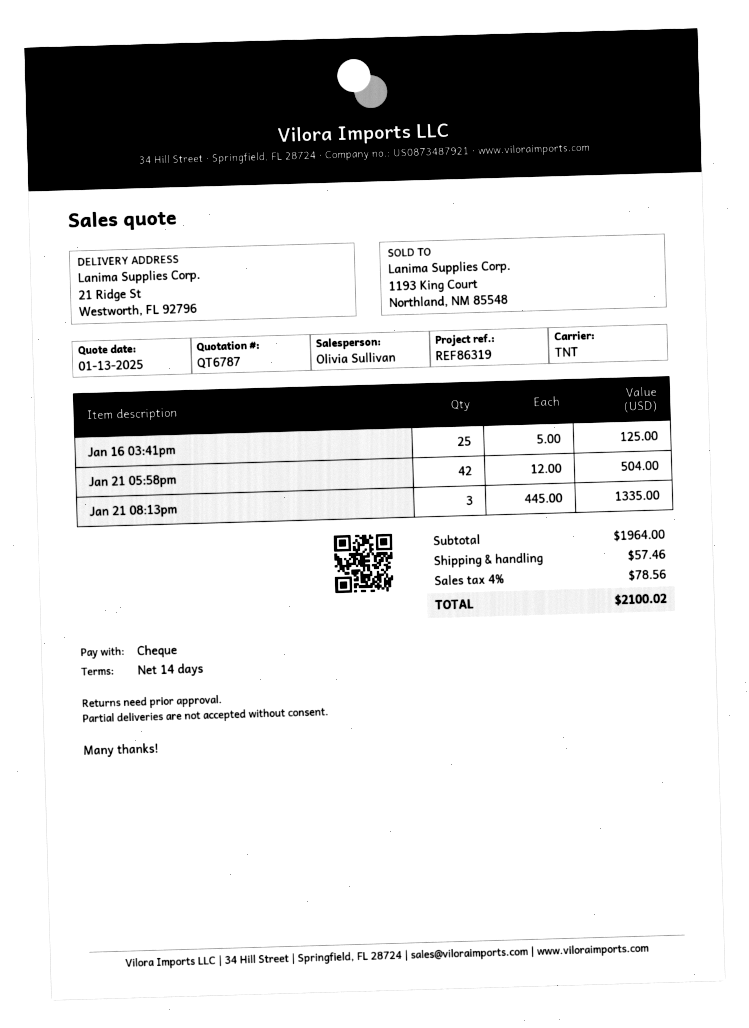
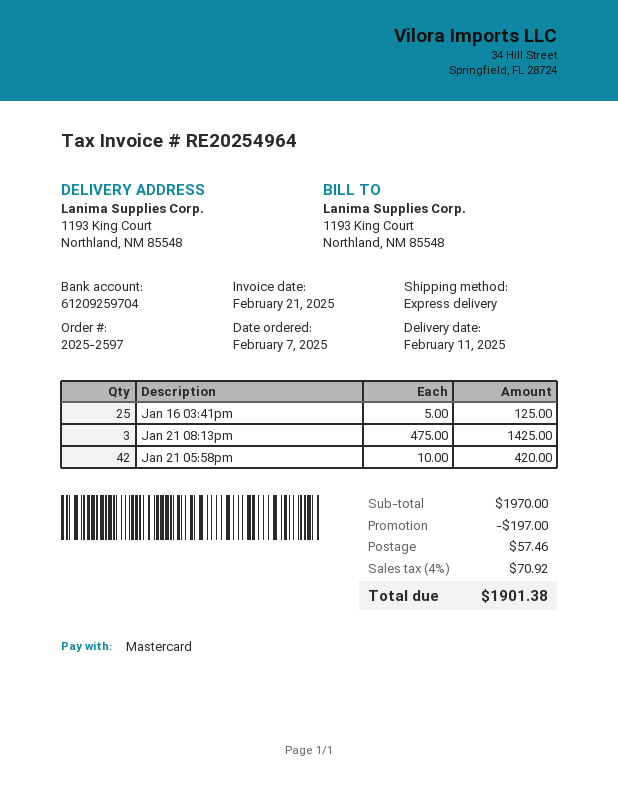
payment method: cheque -> Mastercard
shipping method: TNT -> express
ship to: 21 Ridge St, Westworth, FL 92796 -> 1193 King Court, Northland, NM 85548
Jan 21 05:58pm: 42 x 12.00 = 504.00 -> 42 x 10.00 = 420.00
Jan 21 08:13pm: 3 x 445.00 = 1335.00 -> 3 x 475.00 = 1425.00
subtotal: 1964.00 -> 1970.00
discount: none -> 197.00
tax: 4% = 78.56 -> 4% = 70.92
total: 2100.02 -> 1901.38

